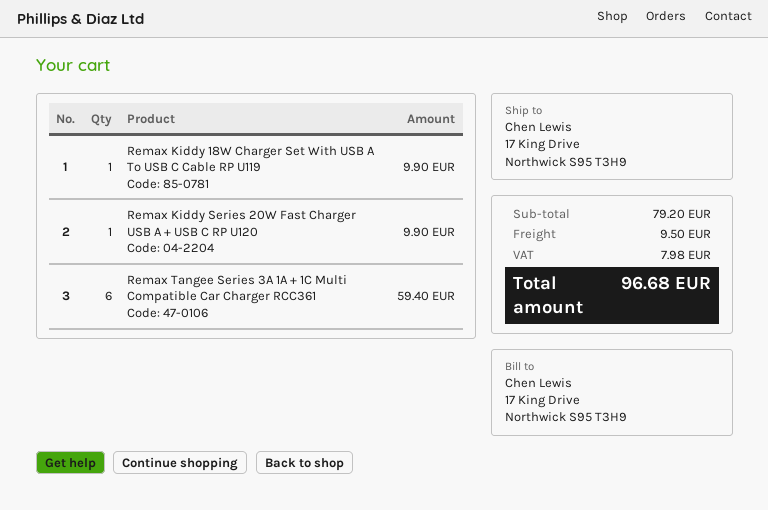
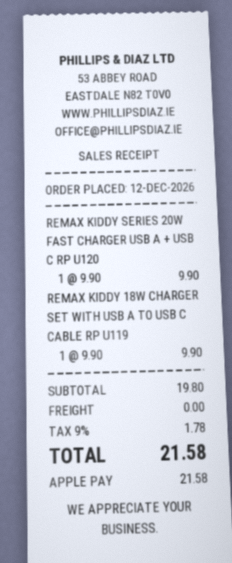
Remax Tangee Series 3A 1A + 1C Multi Compatible Car Charger RCC361: 6 for 59.40 -> none
subtotal: 79.20 -> 19.80
shipping: 9.50 -> 0.00
tax: 7.98 -> 1.78
total: 96.68 -> 21.58

